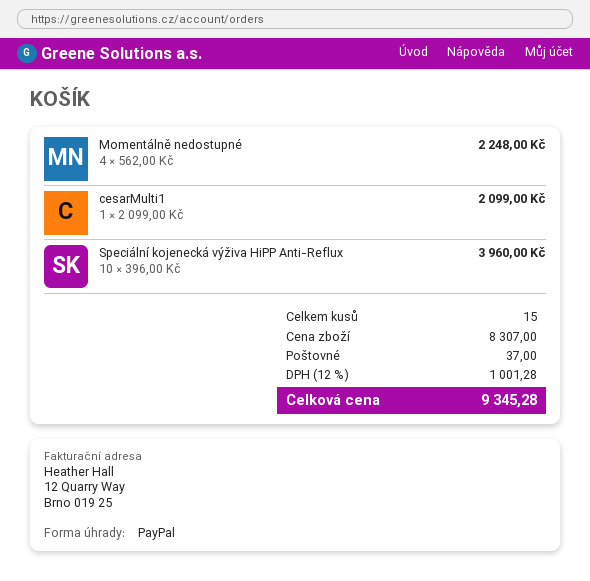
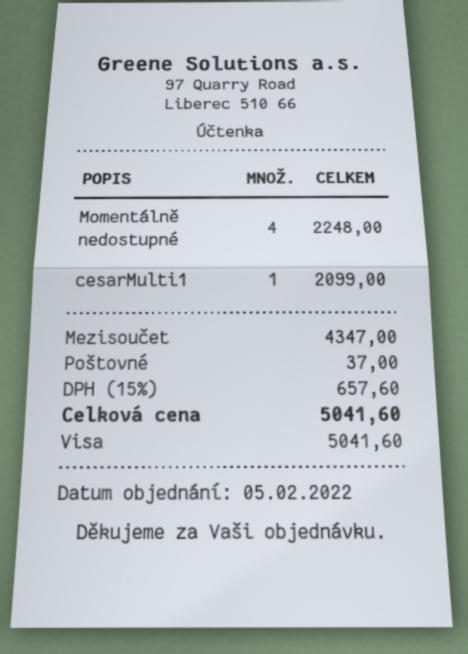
payment method: PayPal -> Visa
Speciální kojenecká výživa HiPP Anti-Reflux: 10 for 3960.00 -> none
subtotal: 8307.00 -> 4347.00
tax: 12% = 1001.28 -> 15% = 657.60
total: 9345.28 -> 5041.60

